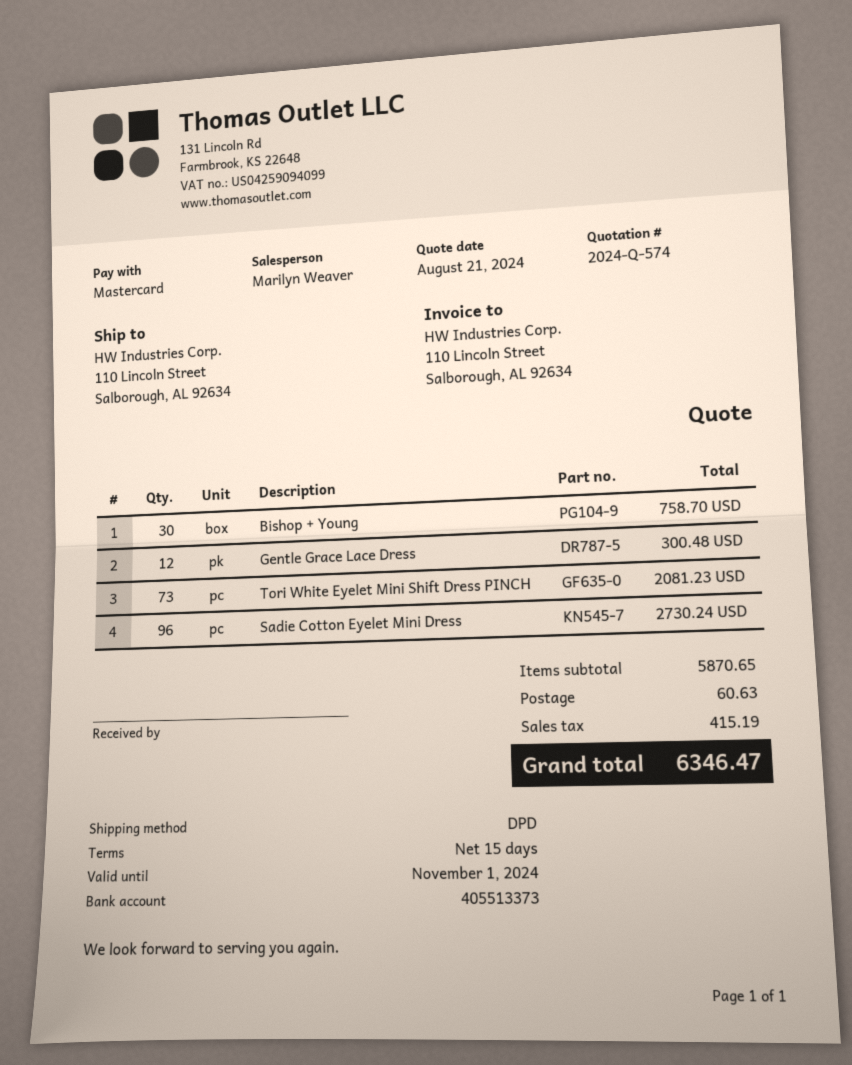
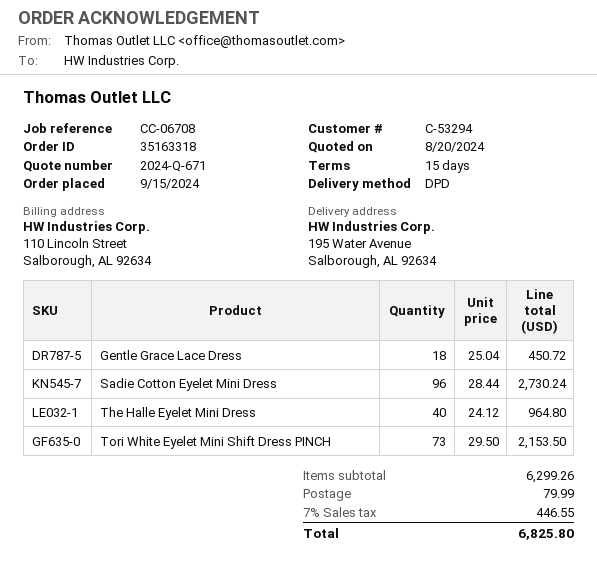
quote number: 2024-Q-574 -> 2024-Q-671
quote date: 2024-08-21 -> 2024-08-20
ship to: 110 Lincoln Street, Salborough, AL 92634 -> 195 Water Avenue, Salborough, AL 92634
Bishop + Young: 30 for 758.70 -> none
Gentle Grace Lace Dress: 12 for 300.48 -> 18 for 450.72
Tori White Eyelet Mini Shift Dress PINCH: 73 for 2081.23 -> 73 for 2153.50
The Halle Eyelet Mini Dress: none -> 40 for 964.80
subtotal: 5870.65 -> 6299.26
shipping: 60.63 -> 79.99
tax: 415.19 -> 446.55
total: 6346.47 -> 6825.80

